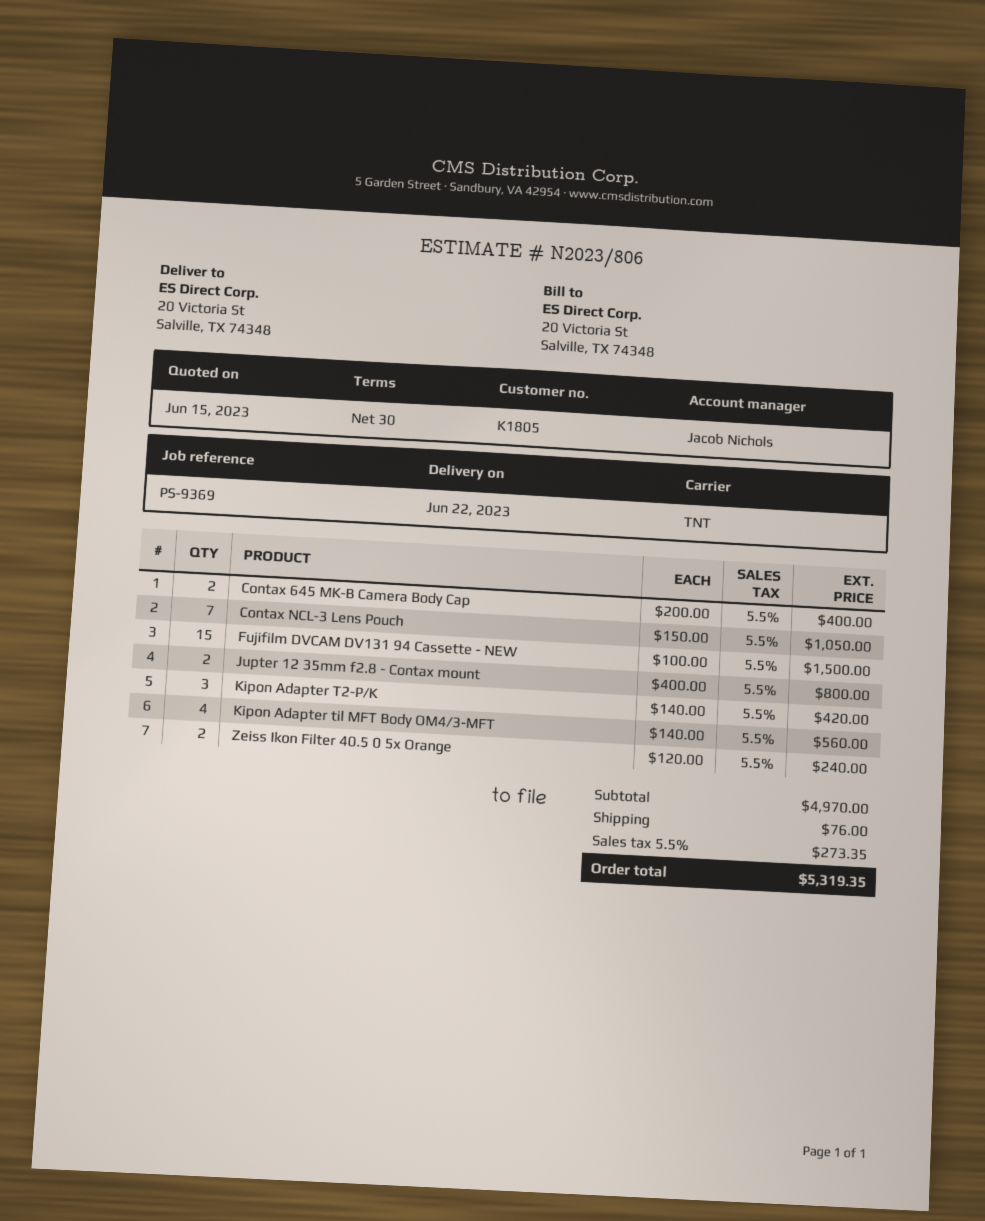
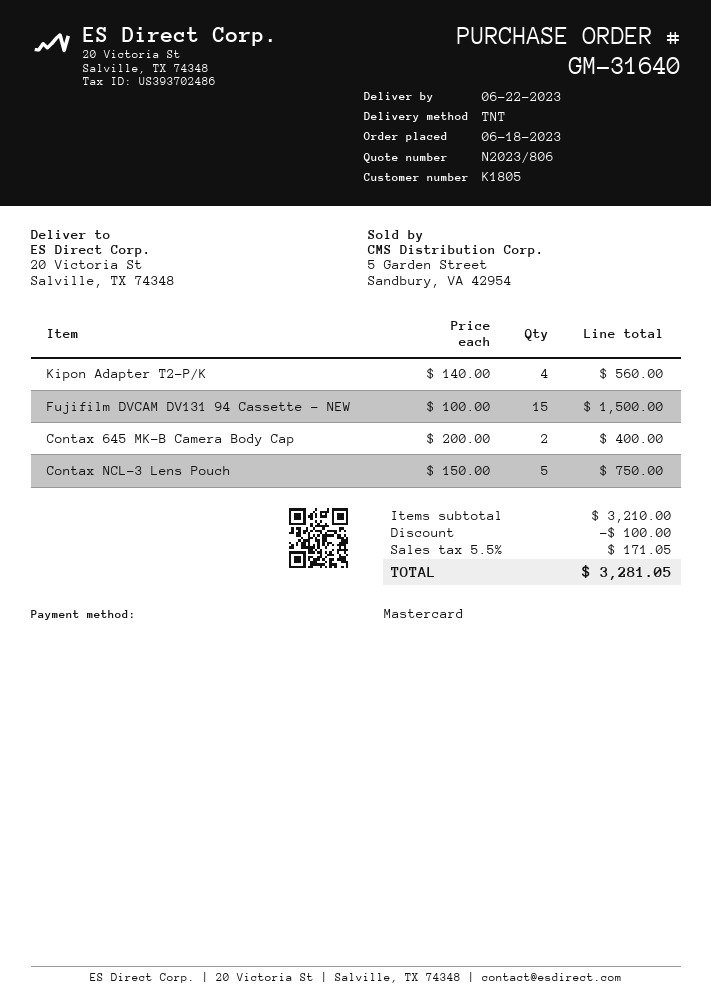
Contax NCL-3 Lens Pouch: 7 x 150.00 = 1050.00 -> 5 x 150.00 = 750.00
Jupter 12 35mm f2.8 - Contax mount: 2 x 400.00 = 800.00 -> none
Kipon Adapter T2-P/K: 3 x 140.00 = 420.00 -> 4 x 140.00 = 560.00
Kipon Adapter til MFT Body OM4/3-MFT: 4 x 140.00 = 560.00 -> none
Zeiss Ikon Filter 40.5 0 5x Orange: 2 x 120.00 = 240.00 -> none
subtotal: 4970.00 -> 3210.00
discount: none -> 100.00
shipping: 76.00 -> none
tax: 5.5% = 273.35 -> 5.5% = 171.05
total: 5319.35 -> 3281.05

